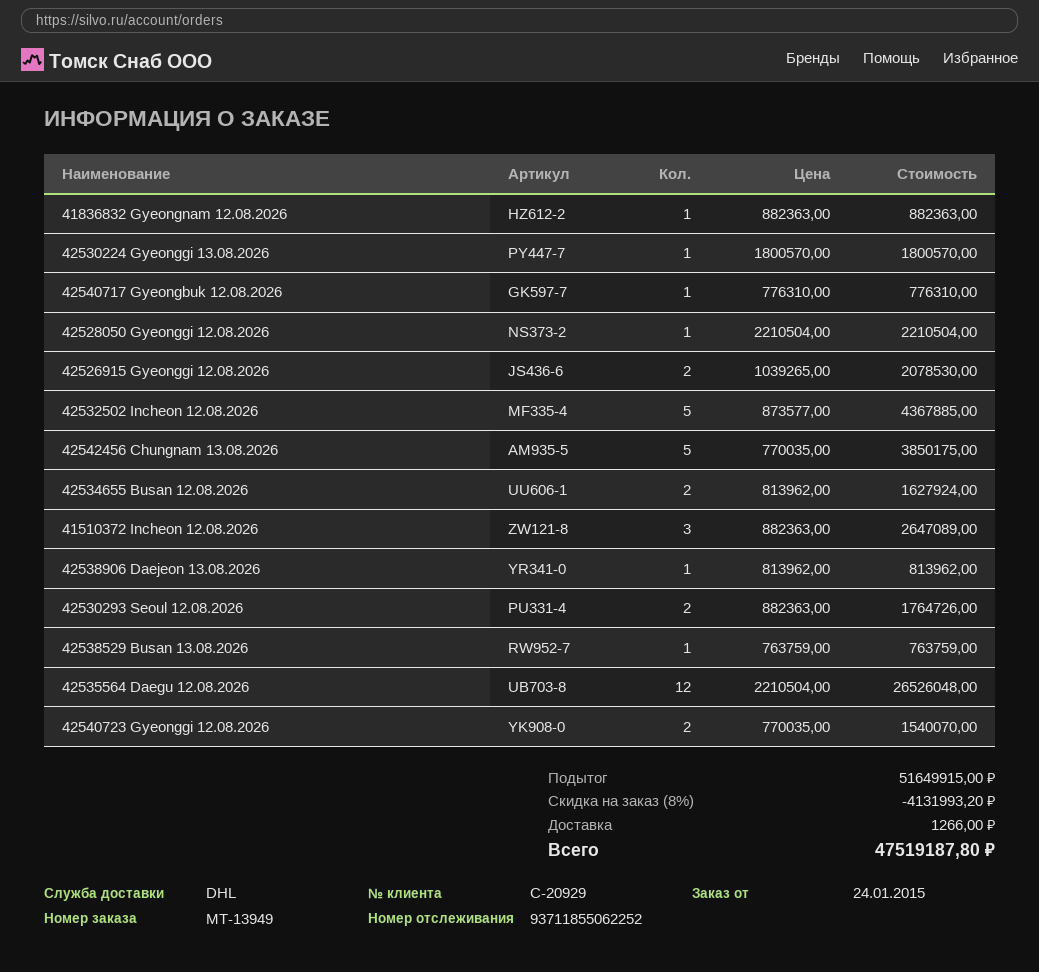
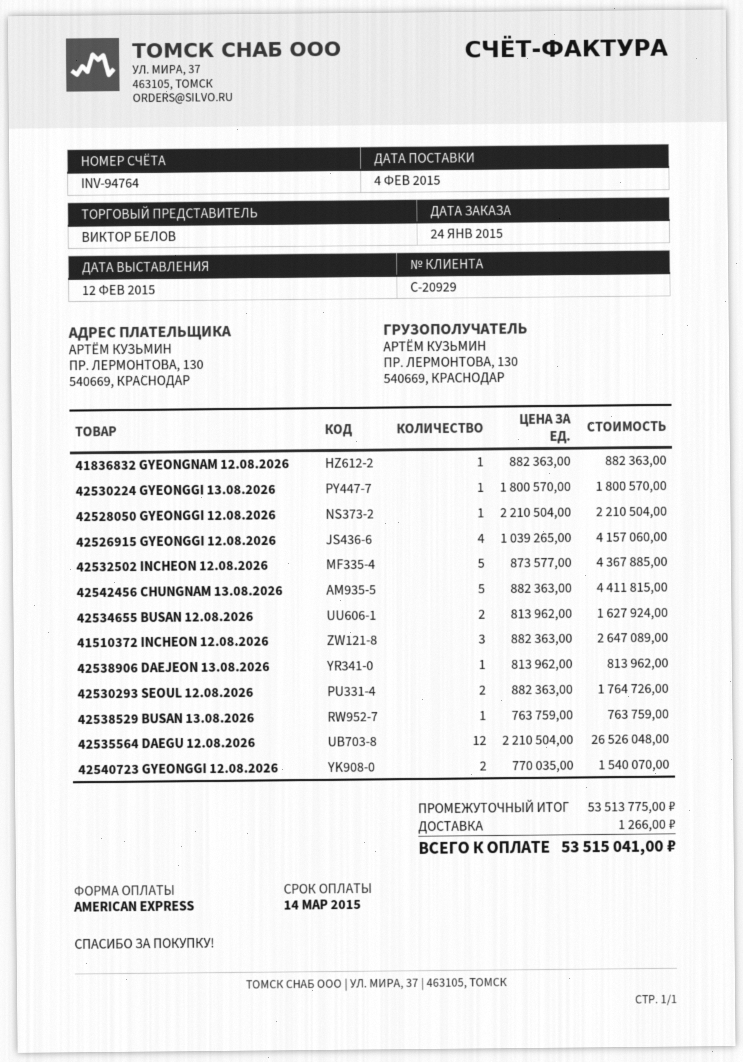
42540717 Gyeongbuk 12.08.2026: 1 x 776310.00 = 776310.00 -> none
42526915 Gyeonggi 12.08.2026: 2 x 1039265.00 = 2078530.00 -> 4 x 1039265.00 = 4157060.00
42542456 Chungnam 13.08.2026: 5 x 770035.00 = 3850175.00 -> 5 x 882363.00 = 4411815.00
subtotal: 51649915.00 -> 53513775.00
discount: 8% = 4131993.20 -> none
total: 47519187.80 -> 53515041.00

